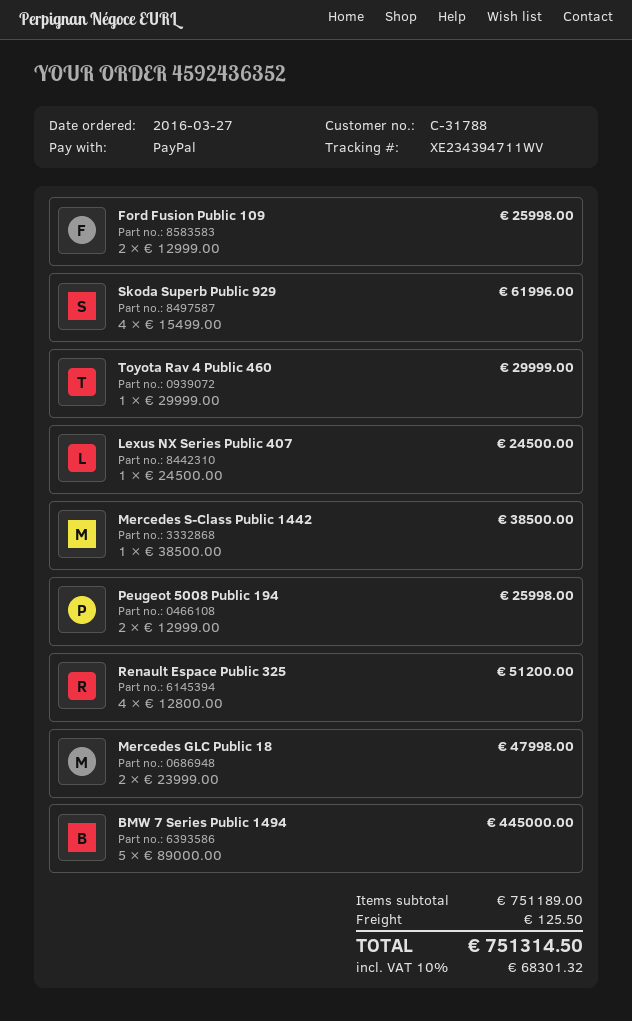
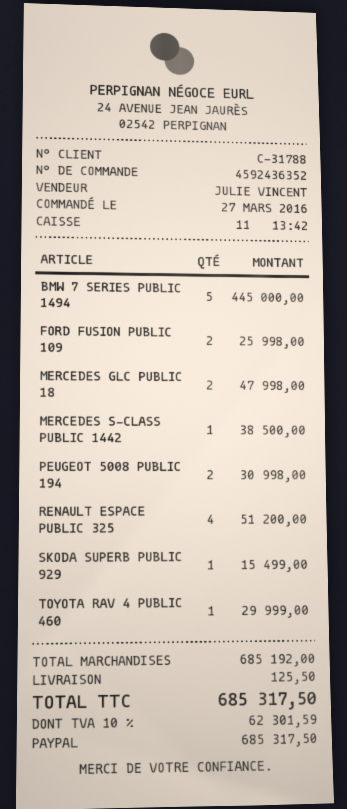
Skoda Superb Public 929: 4 for 61996.00 -> 1 for 15499.00
Lexus NX Series Public 407: 1 for 24500.00 -> none
Peugeot 5008 Public 194: 2 for 25998.00 -> 2 for 30998.00
subtotal: 751189.00 -> 685192.00
tax: 10% = 68301.32 -> 10% = 62301.59
total: 751314.50 -> 685317.50

